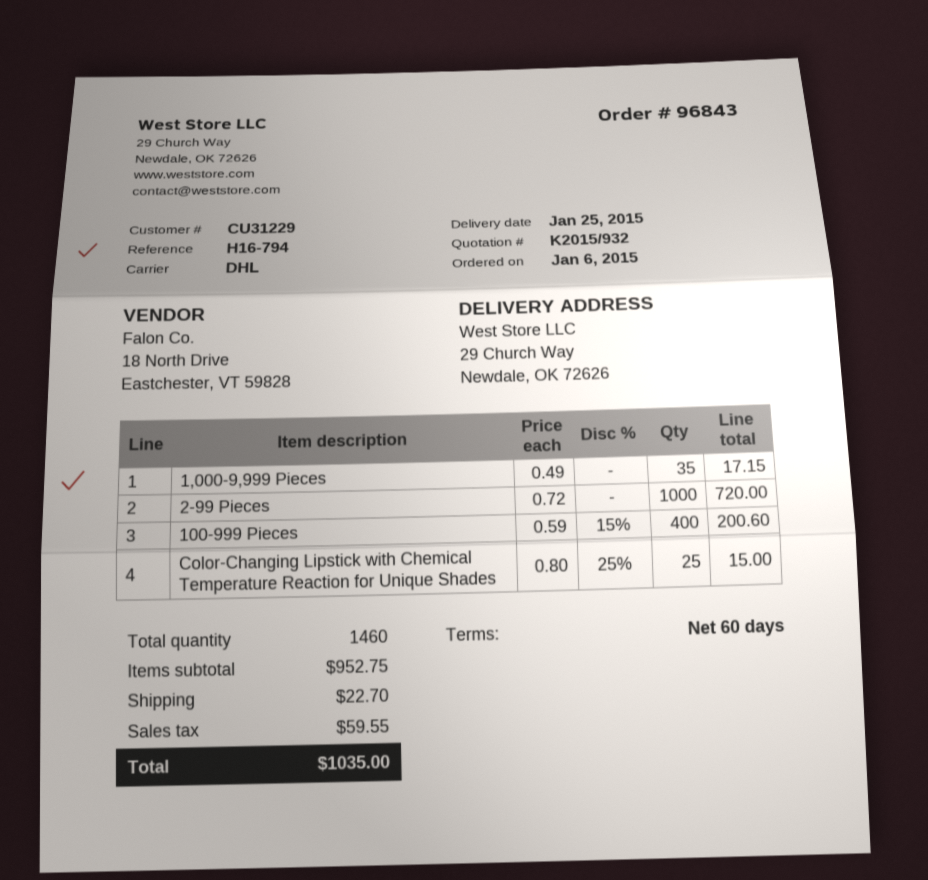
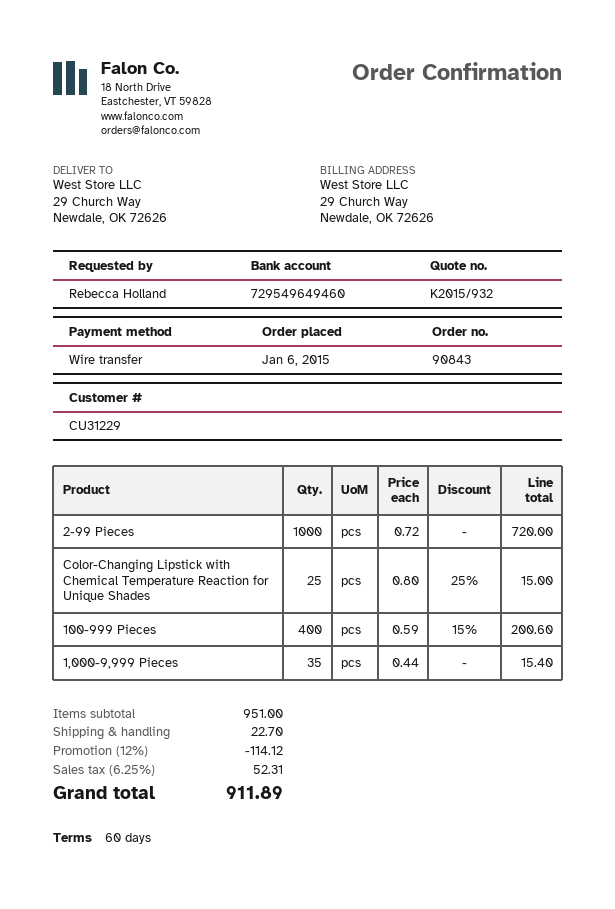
order number: 96843 -> 90843
1,000-9,999 Pieces: 35 x 0.49 = 17.15 -> 35 x 0.44 = 15.40
subtotal: 952.75 -> 951.00
discount: none -> 12% = 114.12
tax: 59.55 -> 52.31
total: 1035.00 -> 911.89

